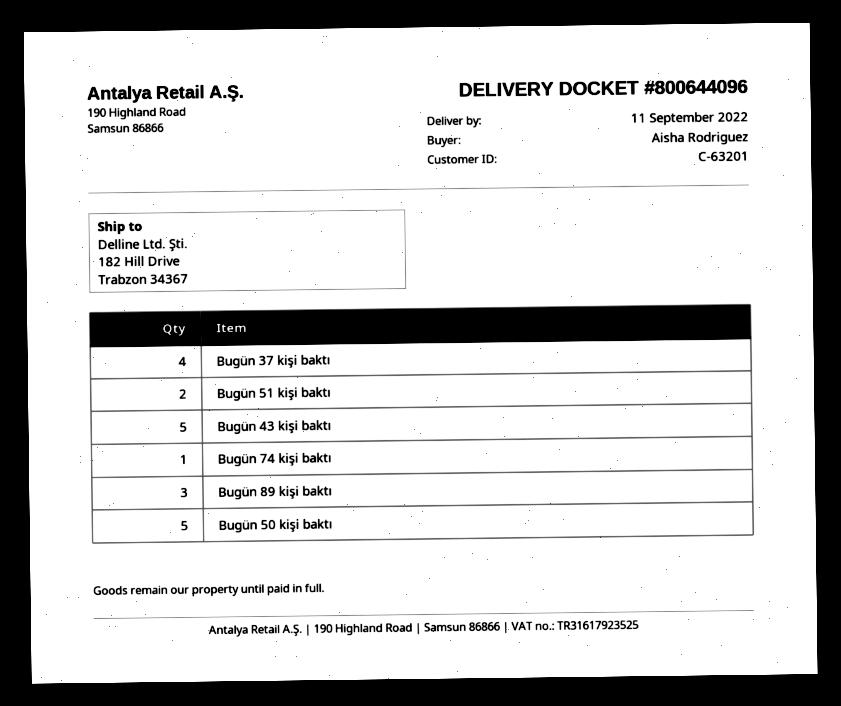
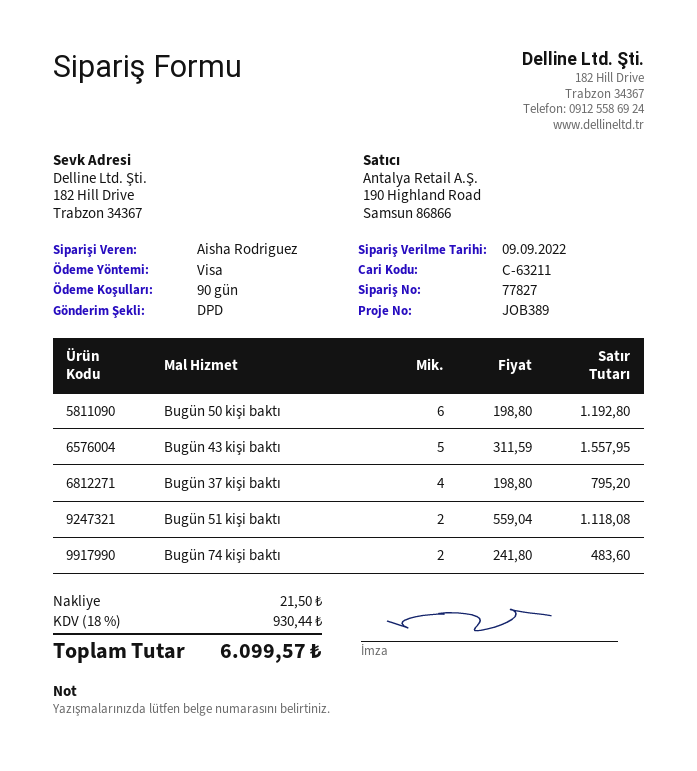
customer number: C-63201 -> C-63211
Bugün 74 kişi baktı: 1 -> 2
Bugün 89 kişi baktı: 3 -> none
Bugün 50 kişi baktı: 5 -> 6

